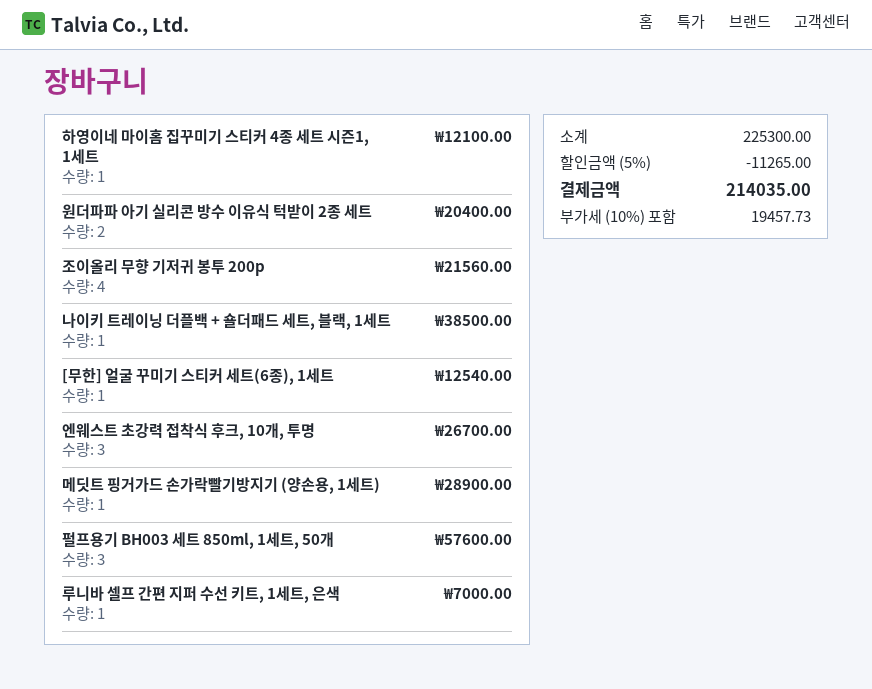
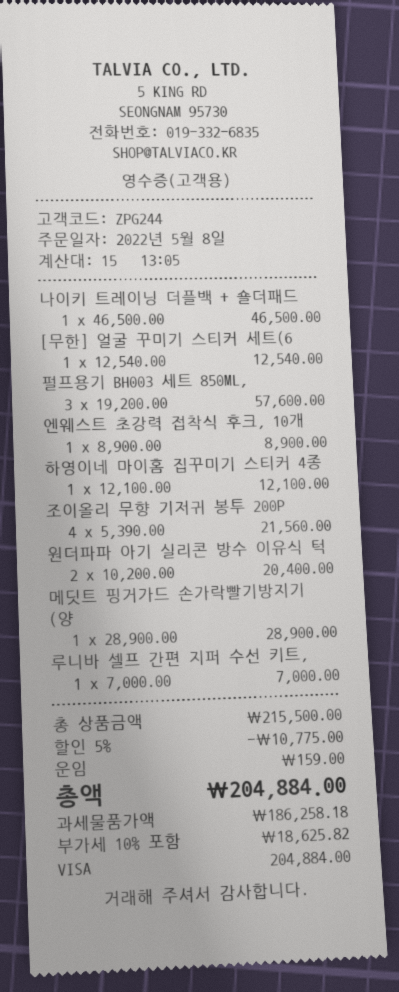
나이키 트레이닝 더플백 + 숄더패드 세트, 블랙, 1세트: 1 for 38500.00 -> 1 for 46500.00
엔웨스트 초강력 접착식 후크, 10개, 투명: 3 for 26700.00 -> 1 for 8900.00
subtotal: 225300.00 -> 215500.00
discount: 5% = 11265.00 -> 5% = 10775.00
shipping: none -> 159.00
tax: 10% = 19457.73 -> 10% = 18625.82
total: 214035.00 -> 204884.00

